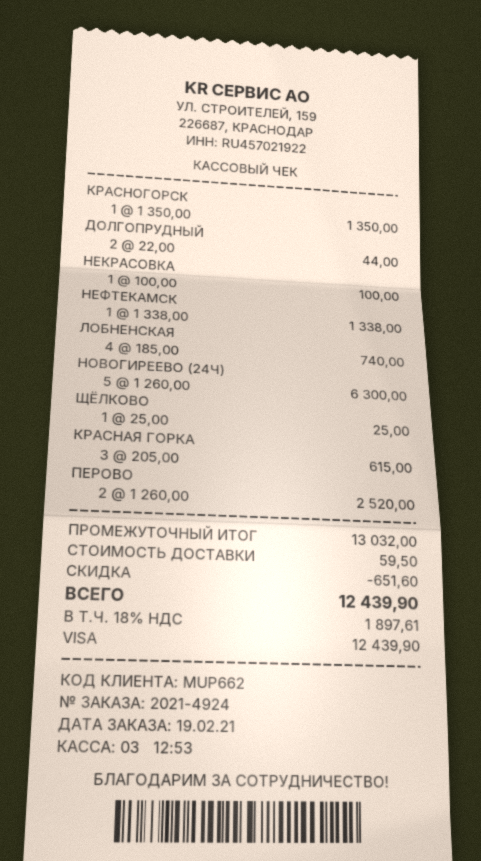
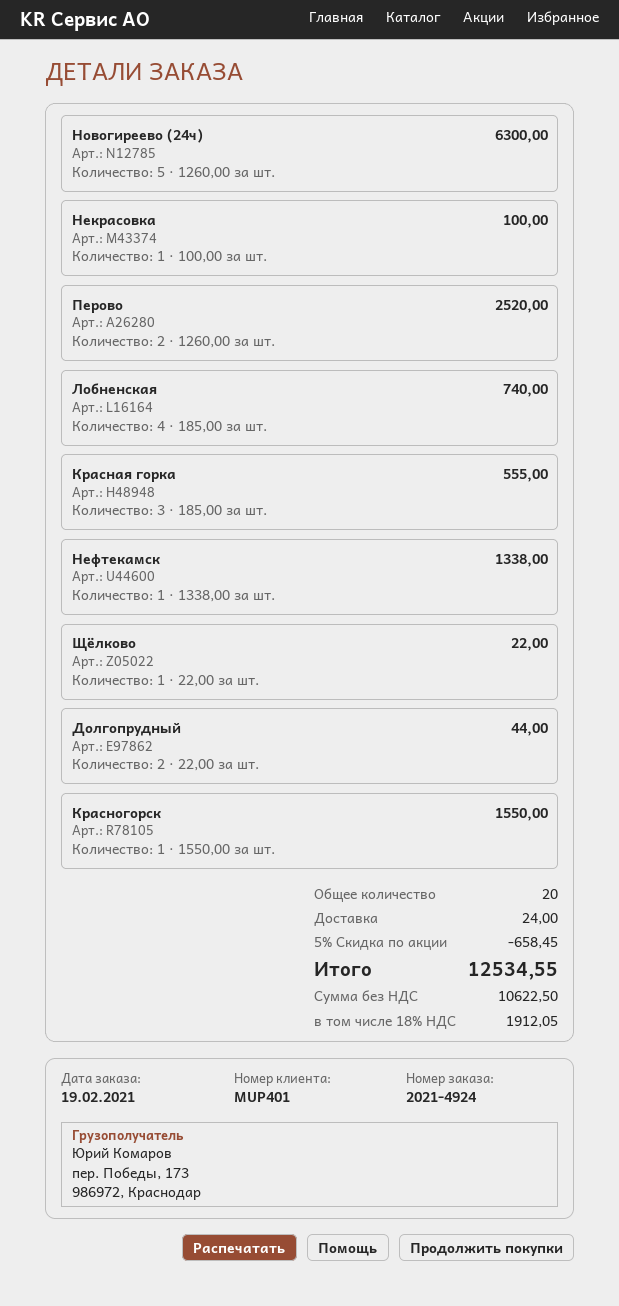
customer number: MUP662 -> MUP401
КРАСНОГОРСК: 1 x 1350.00 = 1350.00 -> 1 x 1550.00 = 1550.00
ЩЁЛКОВО: 1 x 25.00 = 25.00 -> 1 x 22.00 = 22.00
КРАСНАЯ ГОРКА: 3 x 205.00 = 615.00 -> 3 x 185.00 = 555.00
discount: 651.60 -> 658.45
shipping: 59.50 -> 24.00
tax: 18% = 1897.61 -> 18% = 1912.05
total: 12439.90 -> 12534.55

